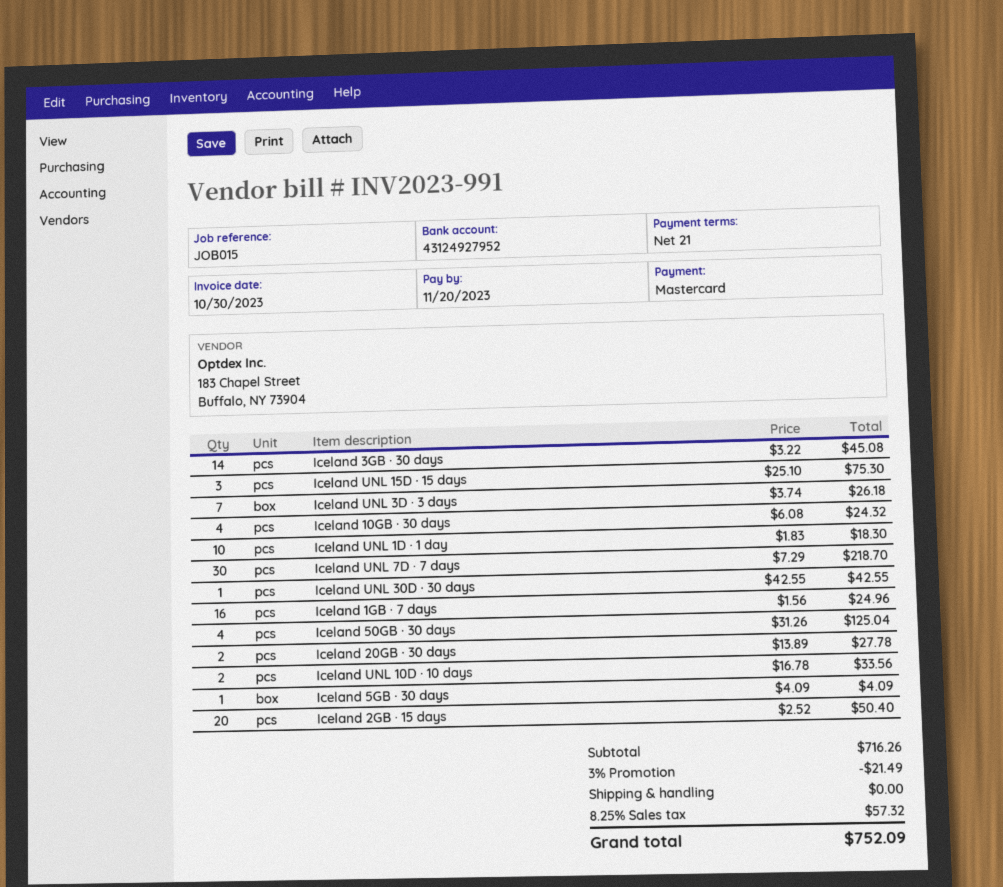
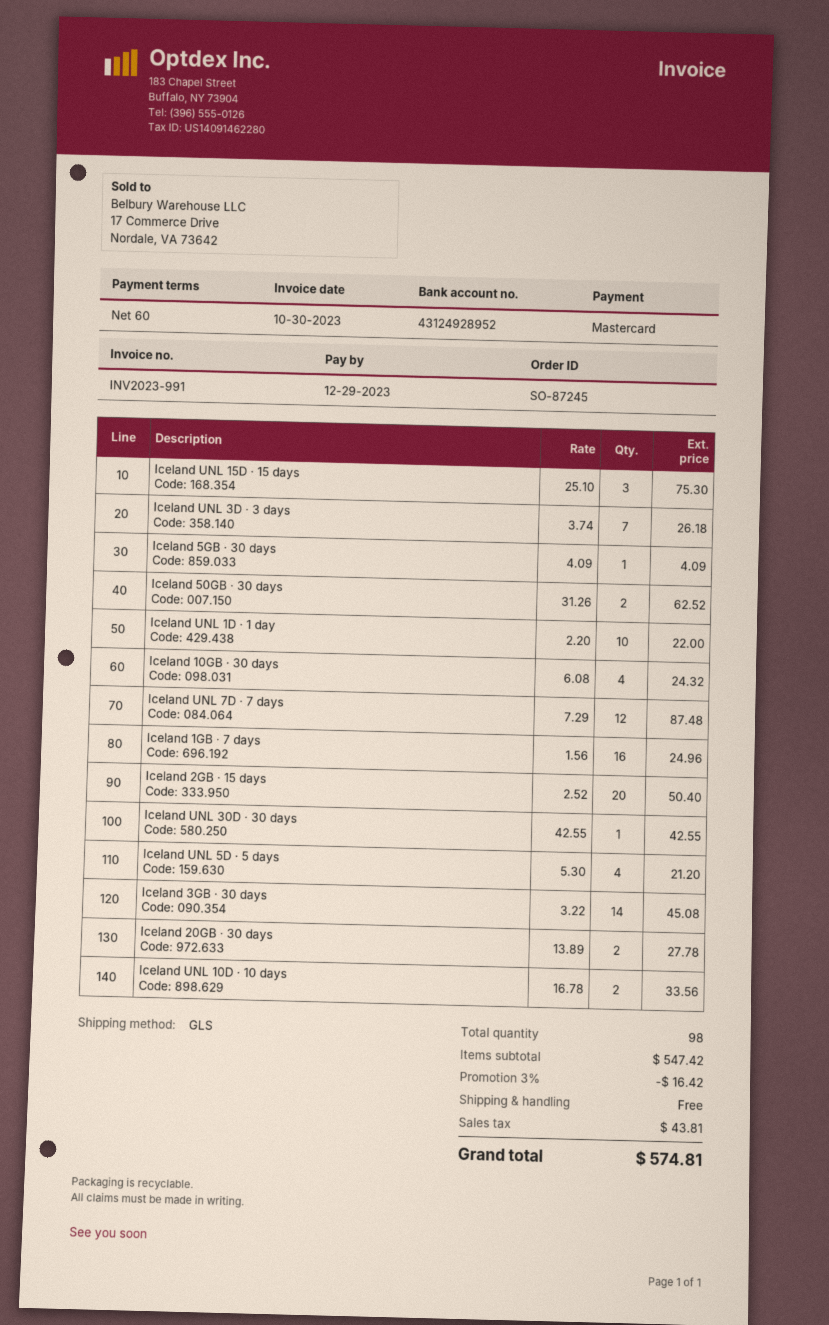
payment terms: 21 days -> 60 days
due date: 2023-11-20 -> 2023-12-29
bank account: 43124927952 -> 43124928952
Iceland UNL 1D · 1 day: 10 x 1.83 = 18.30 -> 10 x 2.20 = 22.00
Iceland UNL 7D · 7 days: 30 x 7.29 = 218.70 -> 12 x 7.29 = 87.48
Iceland 50GB · 30 days: 4 x 31.26 = 125.04 -> 2 x 31.26 = 62.52
Iceland UNL 5D · 5 days: none -> 4 x 5.30 = 21.20
subtotal: 716.26 -> 547.42
discount: 3% = 21.49 -> 3% = 16.42
tax: 57.32 -> 43.81
total: 752.09 -> 574.81

